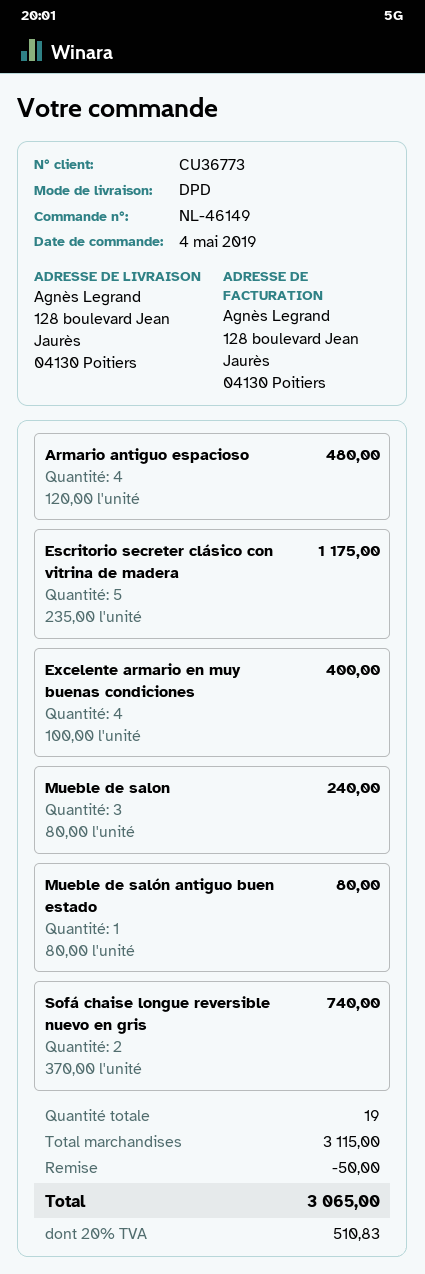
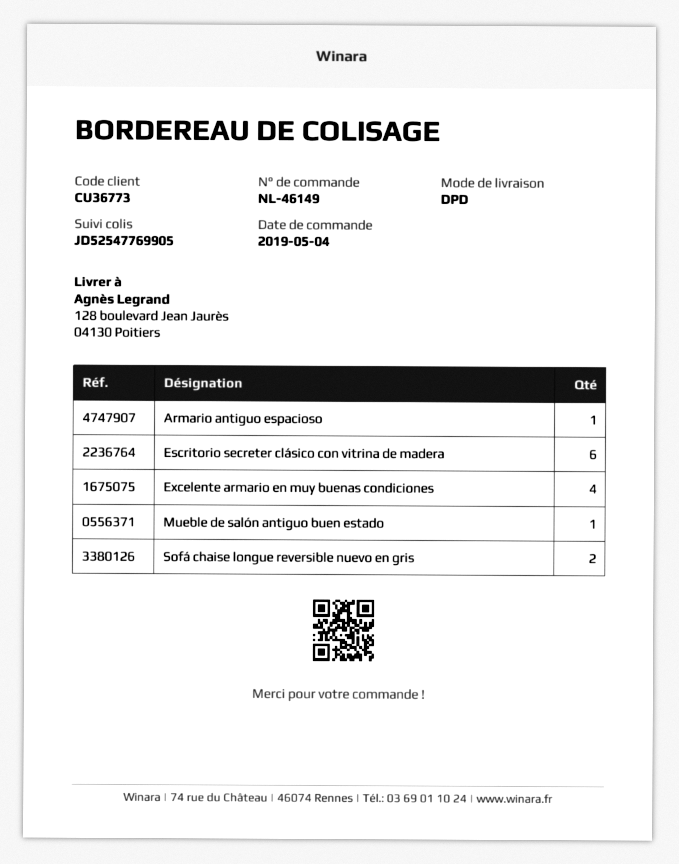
Armario antiguo espacioso: 4 -> 1
Escritorio secreter clásico con vitrina de madera: 5 -> 6
Mueble de salon: 3 -> none

